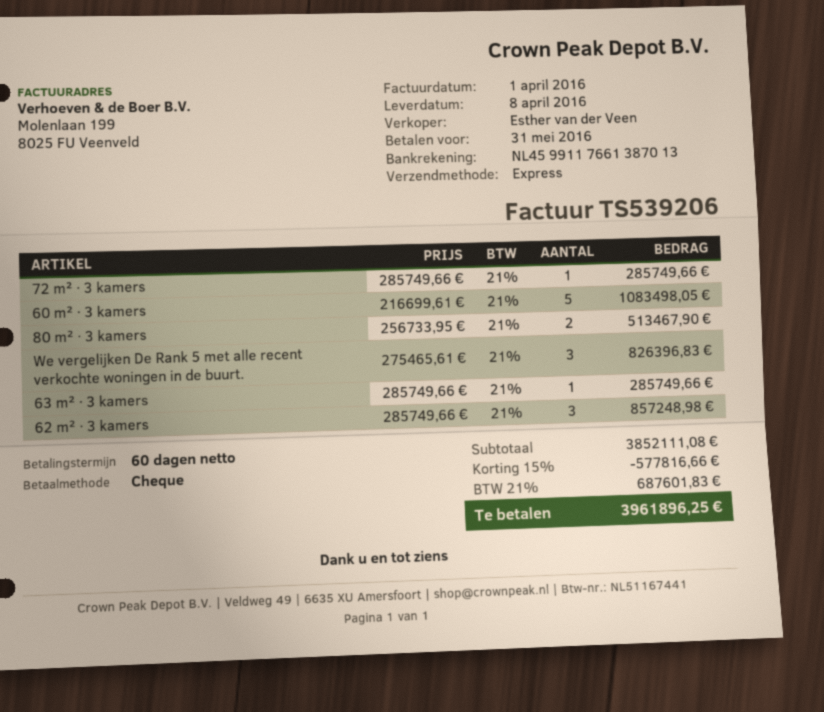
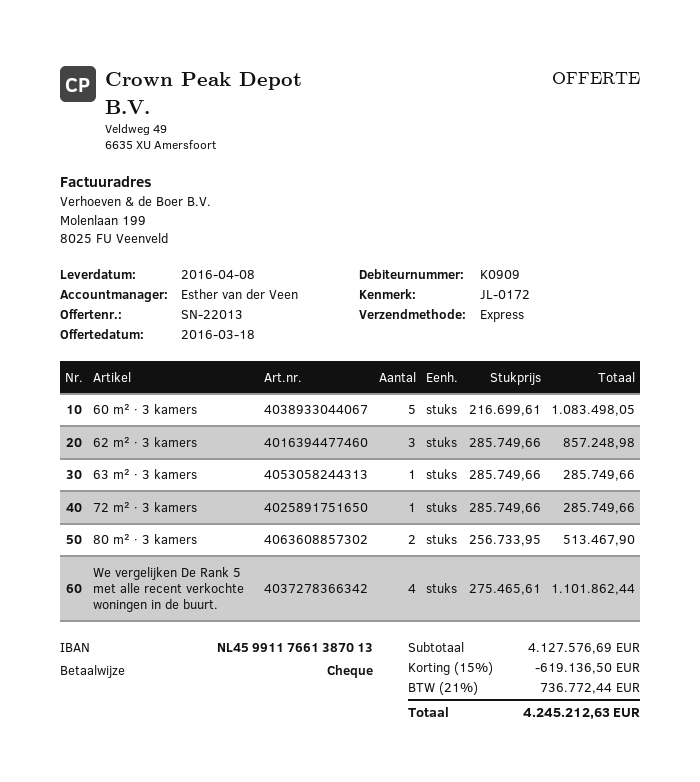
We vergelijken De Rank 5 met alle recent verkochte woningen in de buurt.: 3 x 275465.61 = 826396.83 -> 4 x 275465.61 = 1101862.44
subtotal: 3852111.08 -> 4127576.69
discount: 15% = 577816.66 -> 15% = 619136.50
tax: 21% = 687601.83 -> 21% = 736772.44
total: 3961896.25 -> 4245212.63

